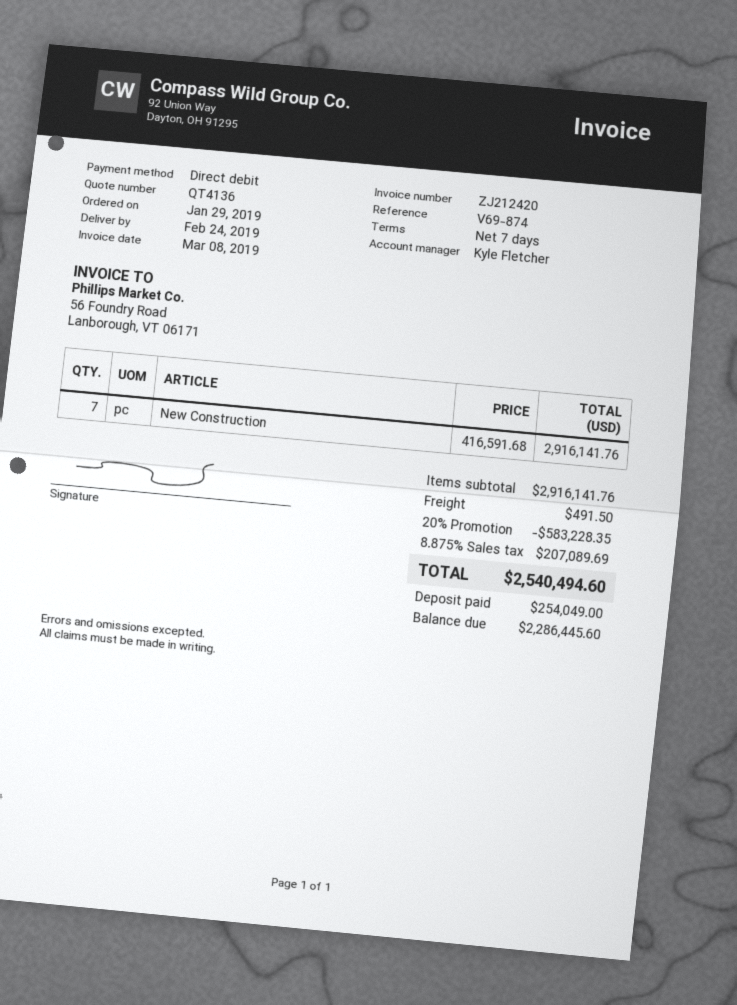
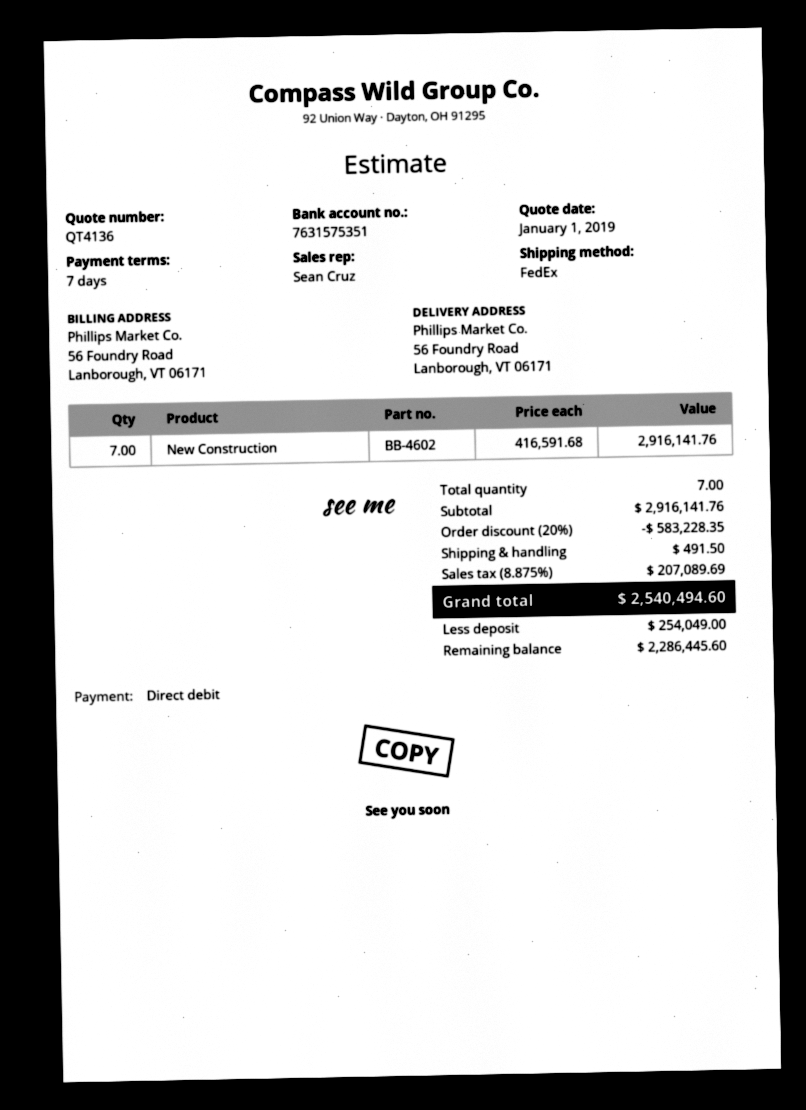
sales rep: Kyle Fletcher -> Sean Cruz

